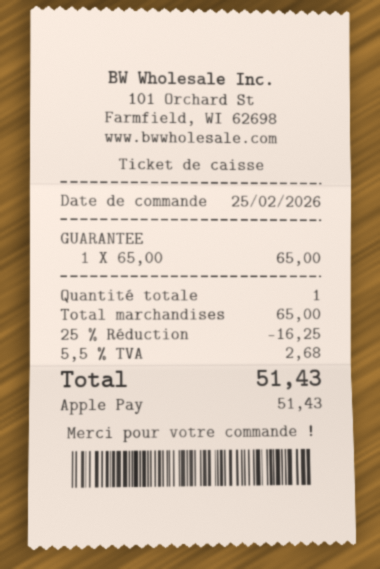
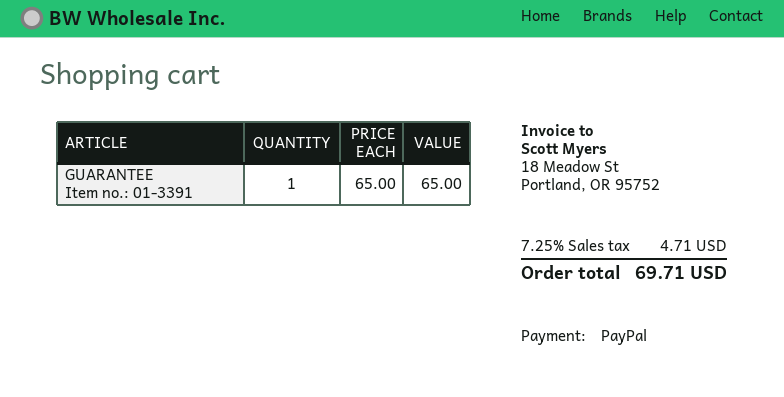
payment method: Apple Pay -> PayPal
discount: 25% = 16.25 -> none
tax: 5.5% = 2.68 -> 7.25% = 4.71
total: 51.43 -> 69.71

